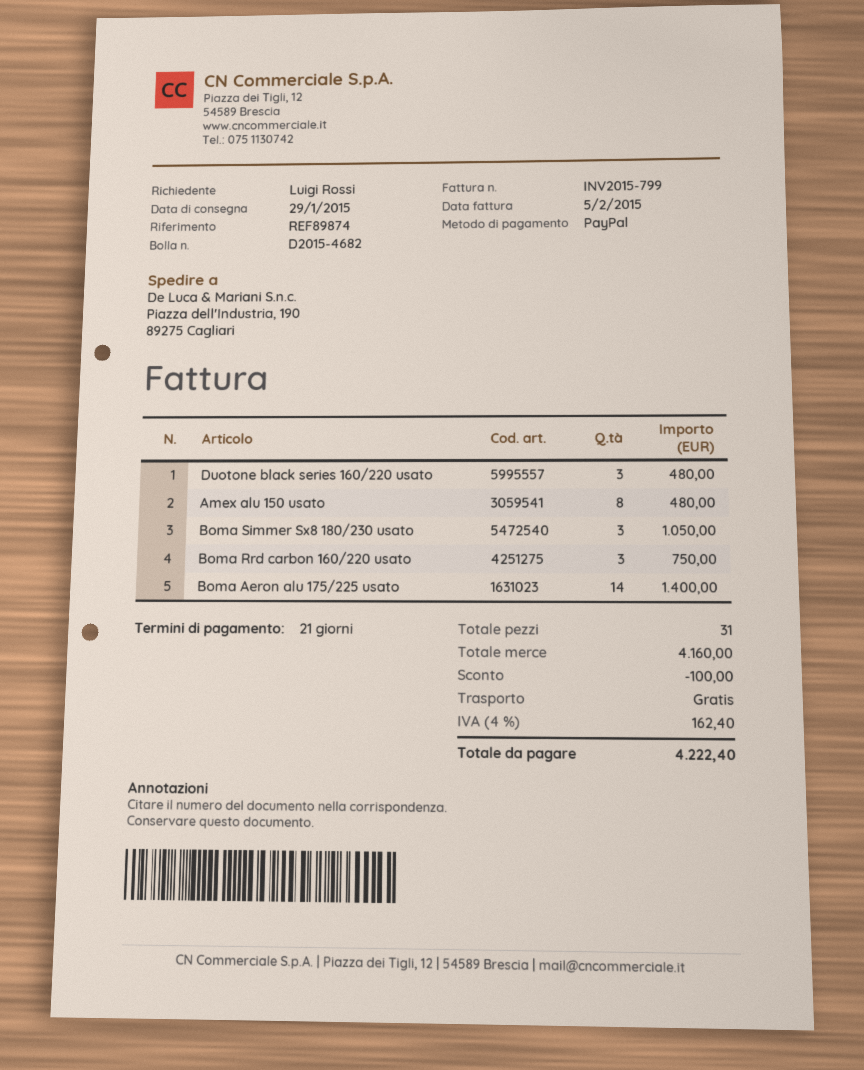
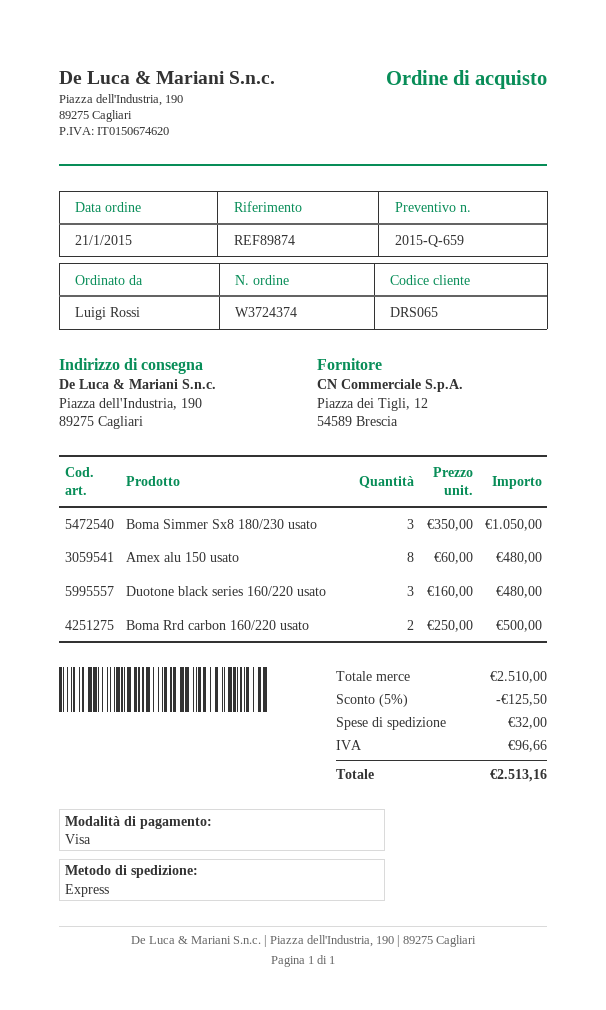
payment method: PayPal -> Visa
Boma Rrd carbon 160/220 usato: 3 for 750.00 -> 2 for 500.00
Boma Aeron alu 175/225 usato: 14 for 1400.00 -> none
subtotal: 4160.00 -> 2510.00
discount: 100.00 -> 125.50
shipping: 0.00 -> 32.00
tax: 162.40 -> 96.66
total: 4222.40 -> 2513.16

